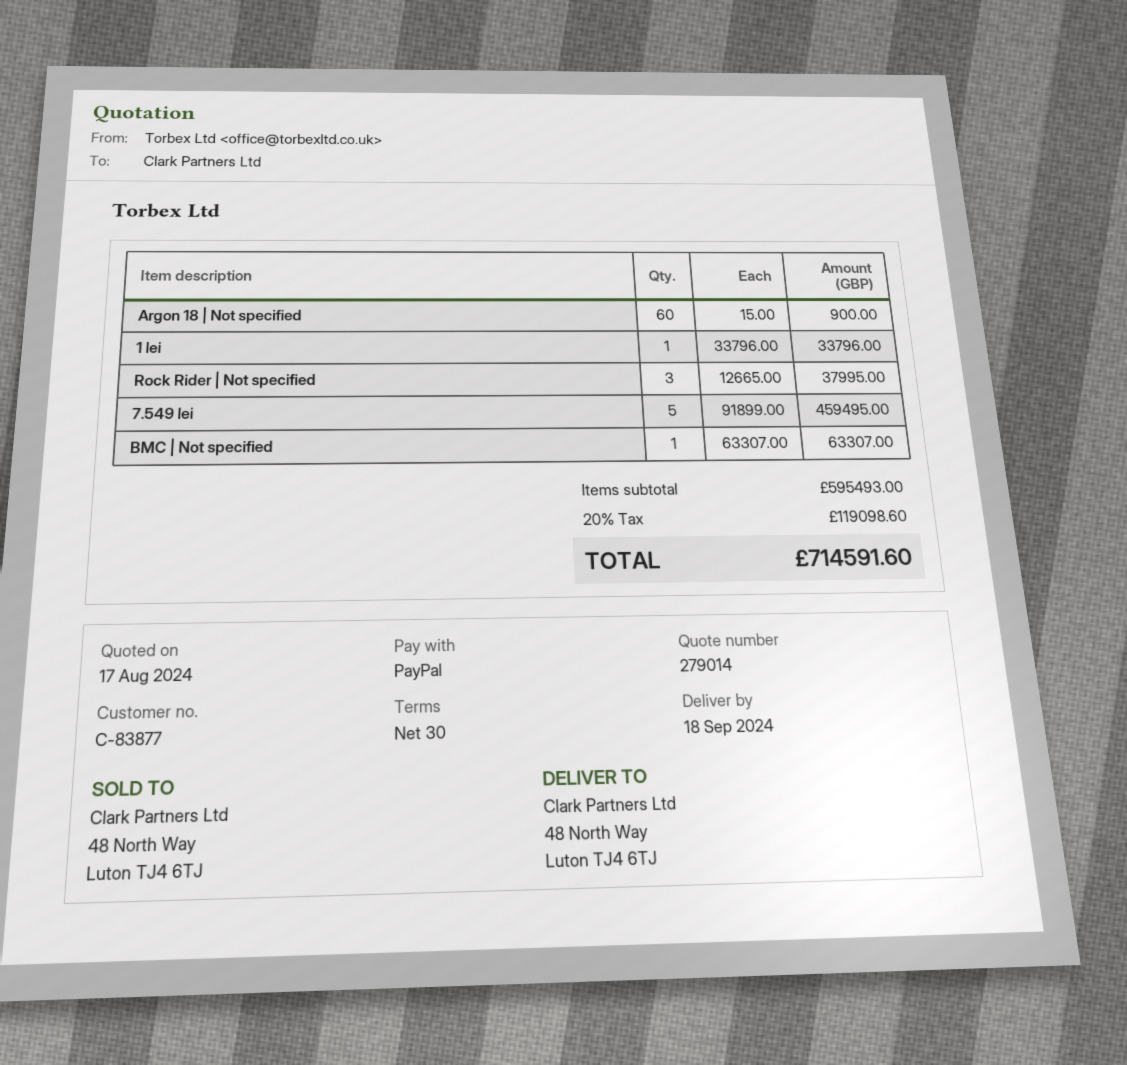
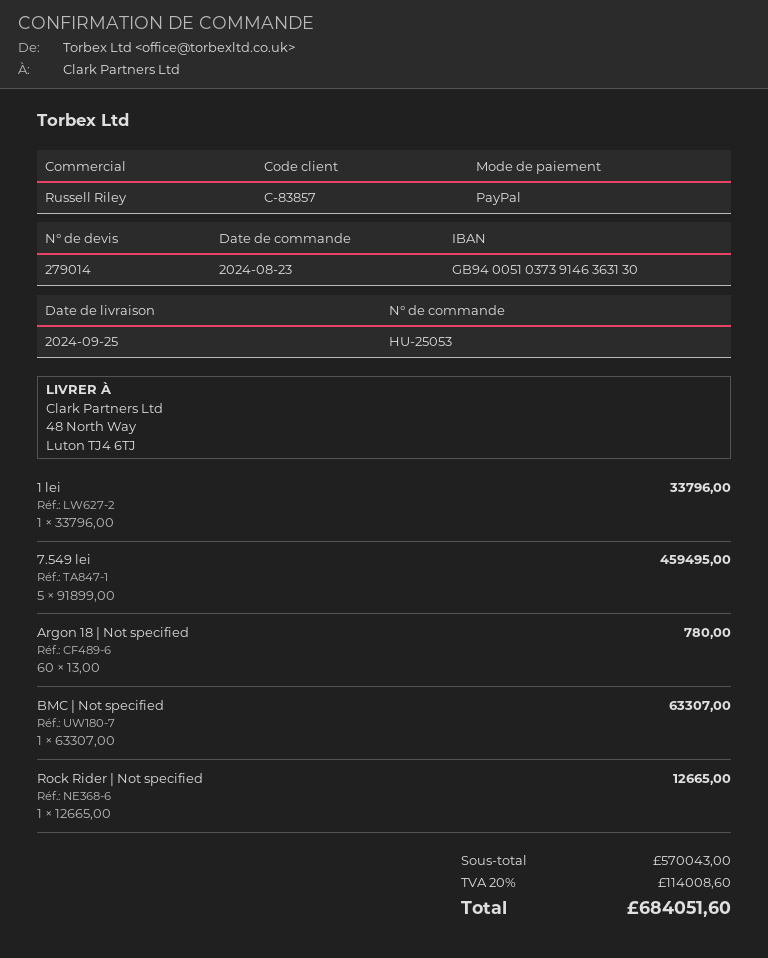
delivery date: 2024-09-18 -> 2024-09-25
customer number: C-83877 -> C-83857
Argon 18 | Not specified: 60 x 15.00 = 900.00 -> 60 x 13.00 = 780.00
Rock Rider | Not specified: 3 x 12665.00 = 37995.00 -> 1 x 12665.00 = 12665.00
subtotal: 595493.00 -> 570043.00
tax: 20% = 119098.60 -> 20% = 114008.60
total: 714591.60 -> 684051.60

